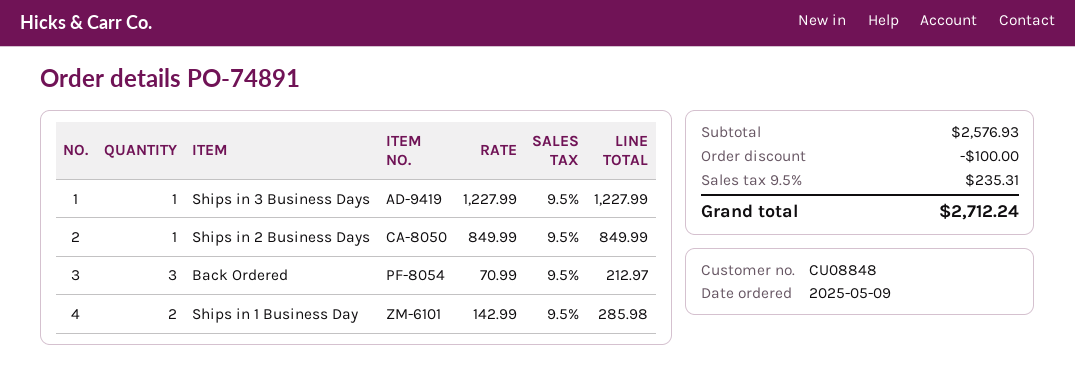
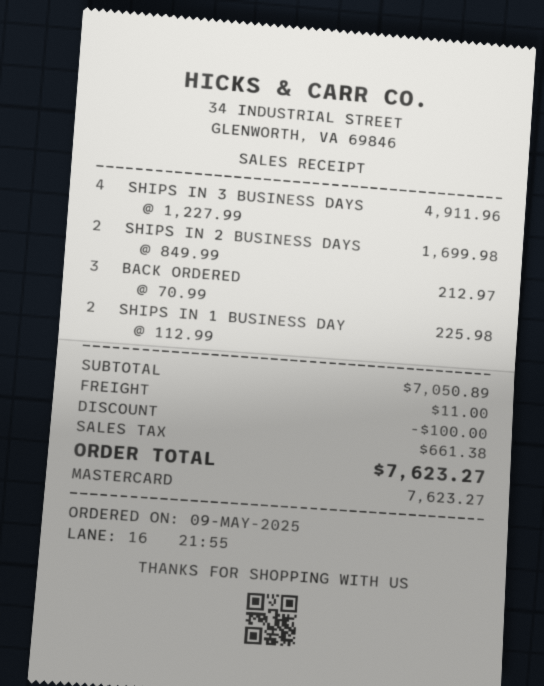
Ships in 3 Business Days: 1 x 1227.99 = 1227.99 -> 4 x 1227.99 = 4911.96
Ships in 2 Business Days: 1 x 849.99 = 849.99 -> 2 x 849.99 = 1699.98
Ships in 1 Business Day: 2 x 142.99 = 285.98 -> 2 x 112.99 = 225.98
subtotal: 2576.93 -> 7050.89
shipping: none -> 11.00
tax: 235.31 -> 661.38
total: 2712.24 -> 7623.27

